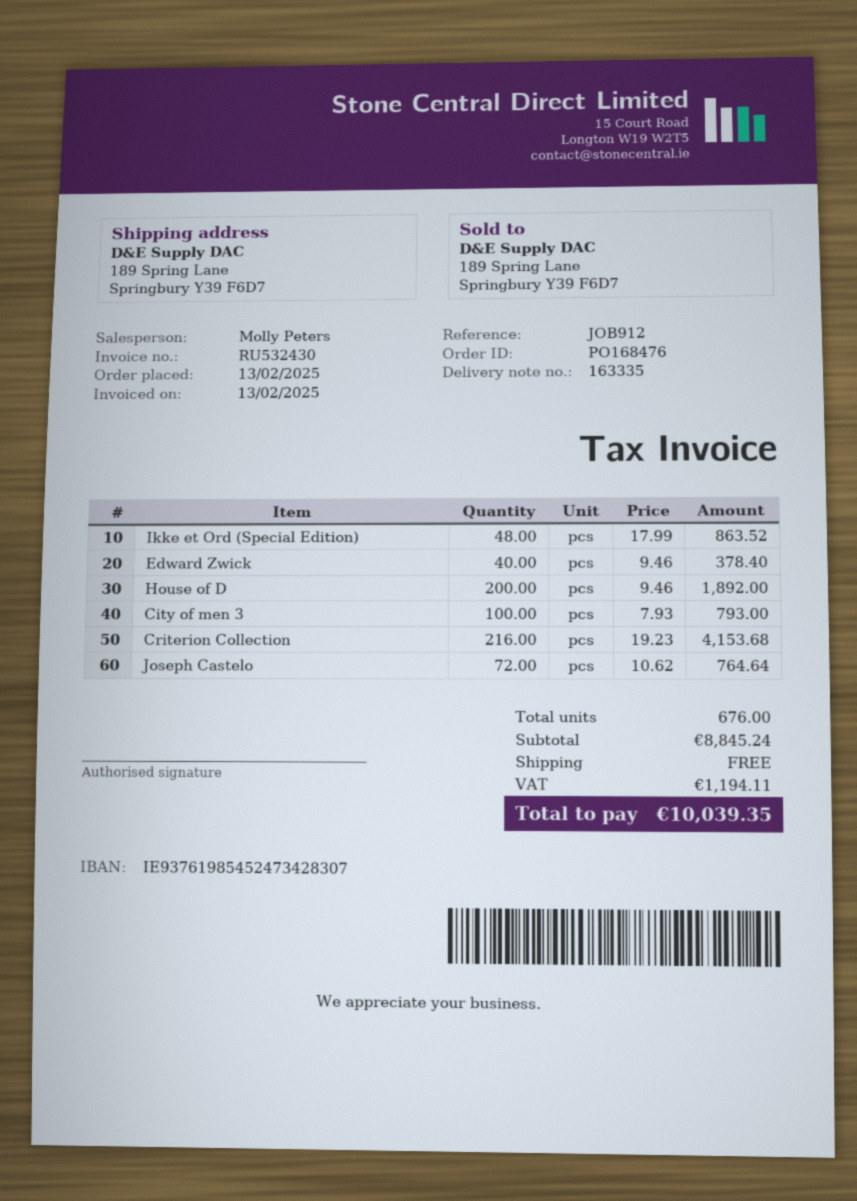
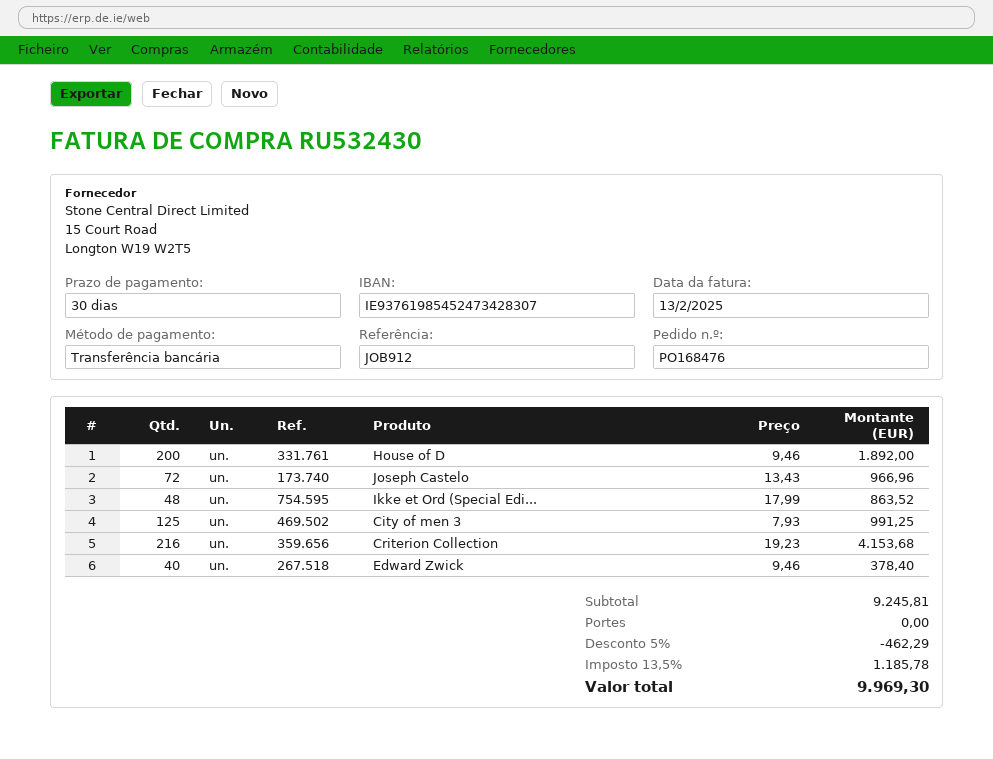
City of men 3: 100 x 7.93 = 793.00 -> 125 x 7.93 = 991.25
Joseph Castelo: 72 x 10.62 = 764.64 -> 72 x 13.43 = 966.96
subtotal: 8845.24 -> 9245.81
discount: none -> 5% = 462.29
tax: 1194.11 -> 1185.78
total: 10039.35 -> 9969.30

